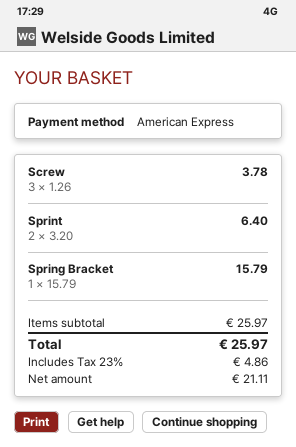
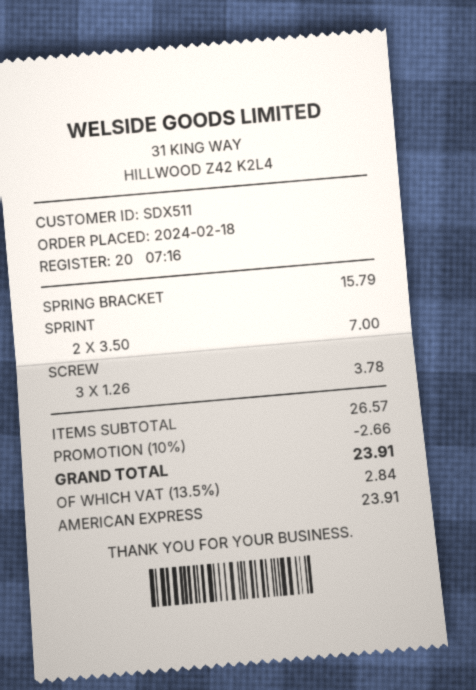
Sprint: 2 x 3.20 = 6.40 -> 2 x 3.50 = 7.00
subtotal: 25.97 -> 26.57
discount: none -> 10% = 2.66
tax: 23% = 4.86 -> 13.5% = 2.84
total: 25.97 -> 23.91

